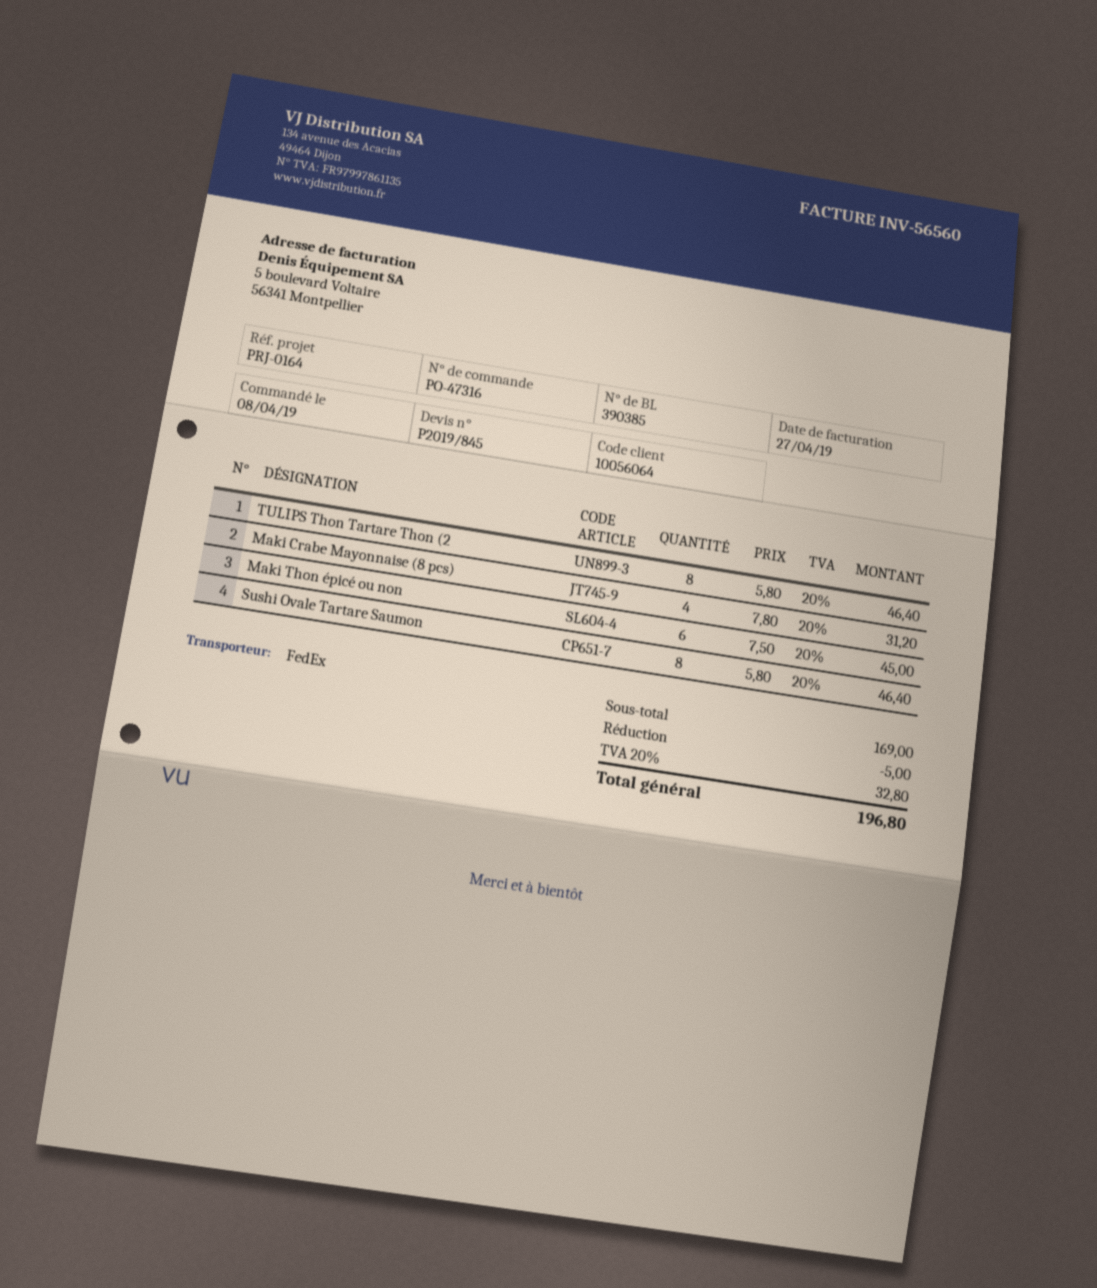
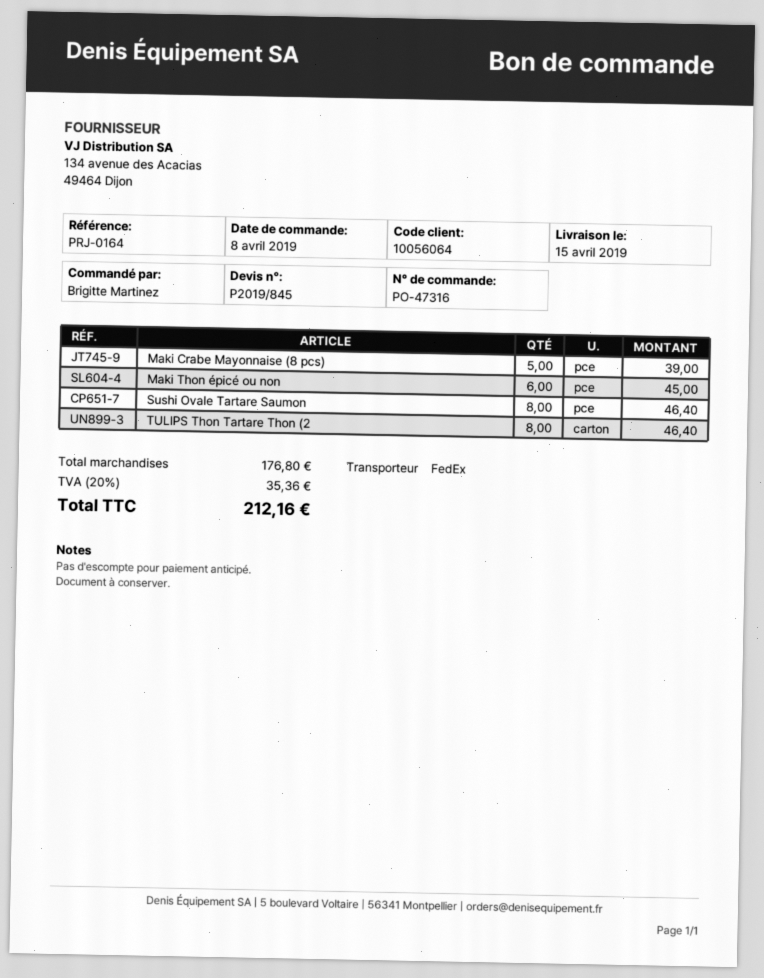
Maki Crabe Mayonnaise (8 pcs): 4 for 31.20 -> 5 for 39.00
subtotal: 169.00 -> 176.80
discount: 5.00 -> none
tax: 20% = 32.80 -> 20% = 35.36
total: 196.80 -> 212.16

